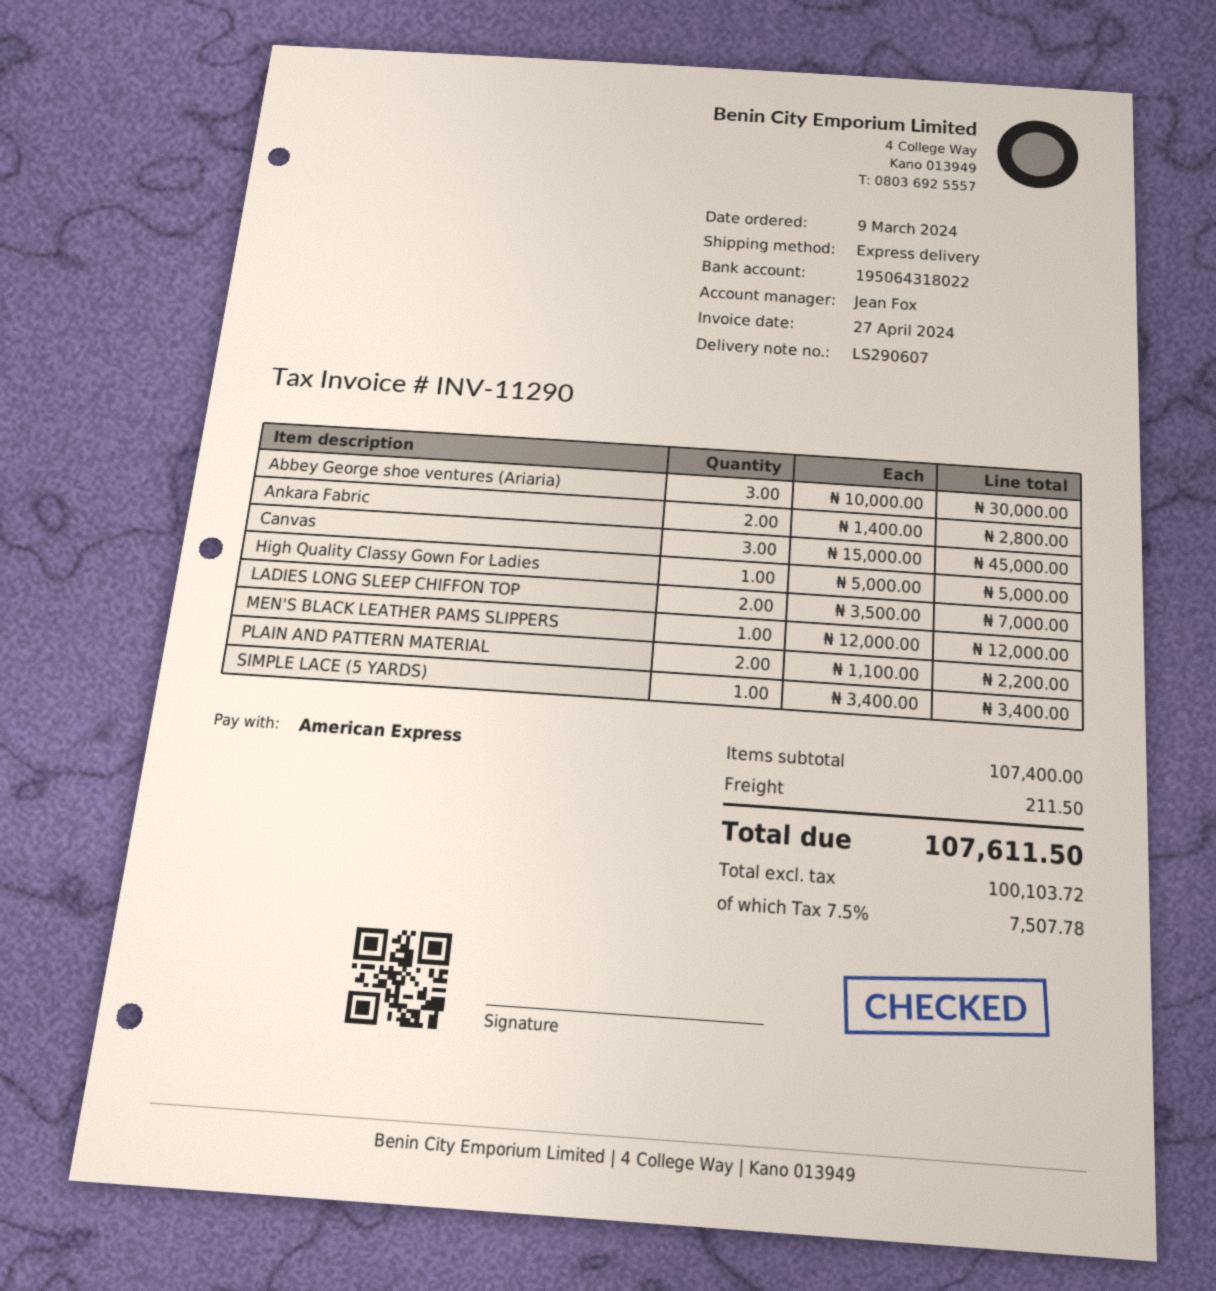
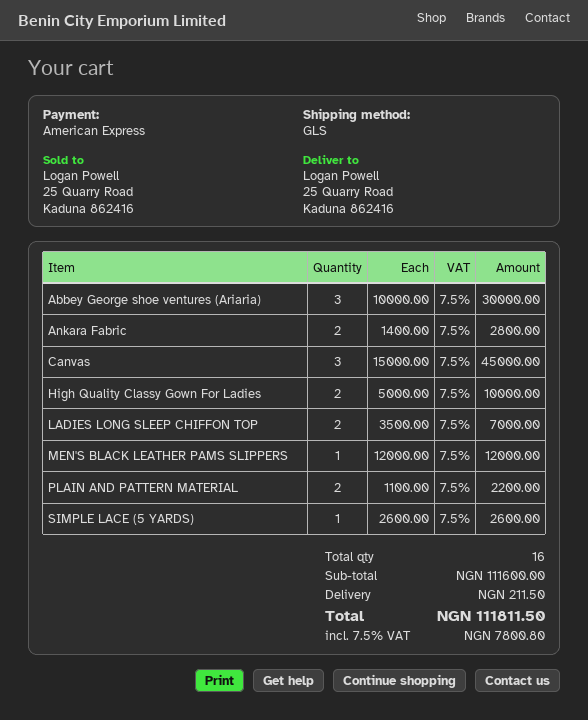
shipping method: express -> GLS
High Quality Classy Gown For Ladies: 1 x 5000.00 = 5000.00 -> 2 x 5000.00 = 10000.00
SIMPLE LACE (5 YARDS): 1 x 3400.00 = 3400.00 -> 1 x 2600.00 = 2600.00
subtotal: 107400.00 -> 111600.00
tax: 7.5% = 7507.78 -> 7.5% = 7800.80
total: 107611.50 -> 111811.50

